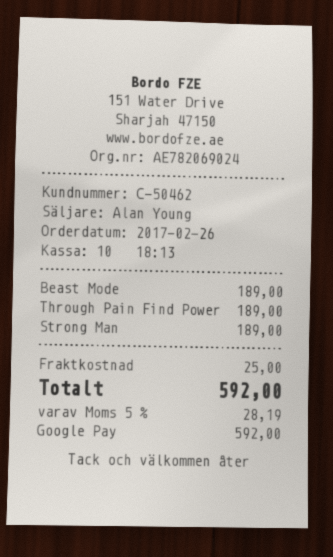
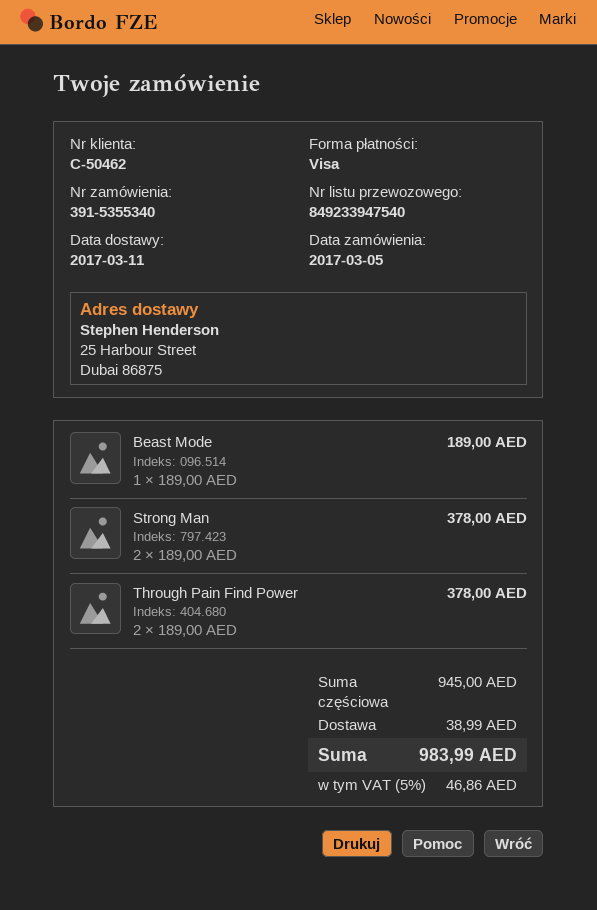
order date: 2017-02-26 -> 2017-03-05
payment method: Google Pay -> Visa
Through Pain Find Power: 1 x 189.00 = 189.00 -> 2 x 189.00 = 378.00
Strong Man: 1 x 189.00 = 189.00 -> 2 x 189.00 = 378.00
shipping: 25.00 -> 38.99
tax: 5% = 28.19 -> 5% = 46.86
total: 592.00 -> 983.99

